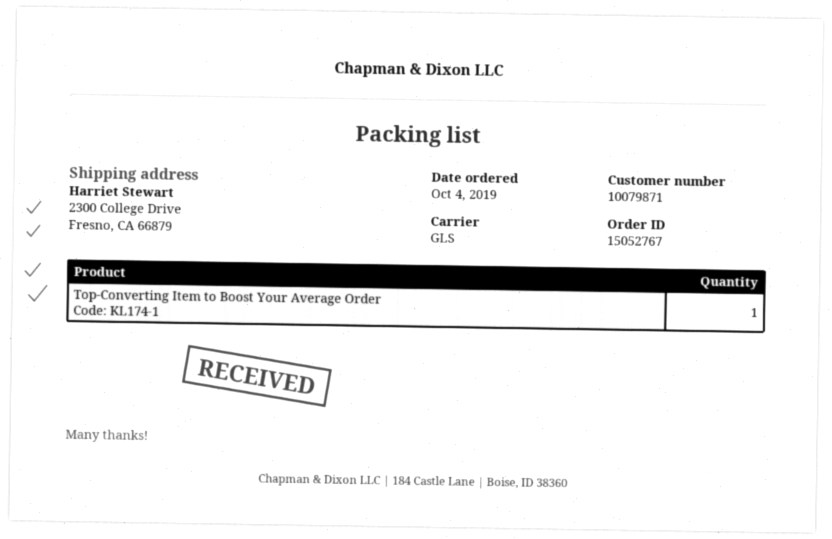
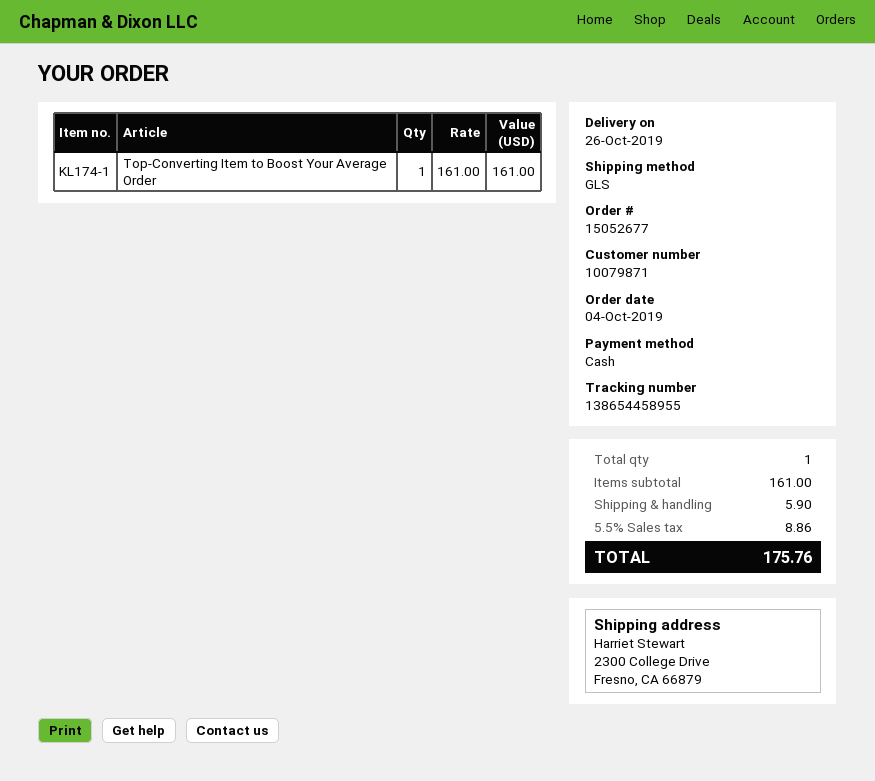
order number: 15052767 -> 15052677

